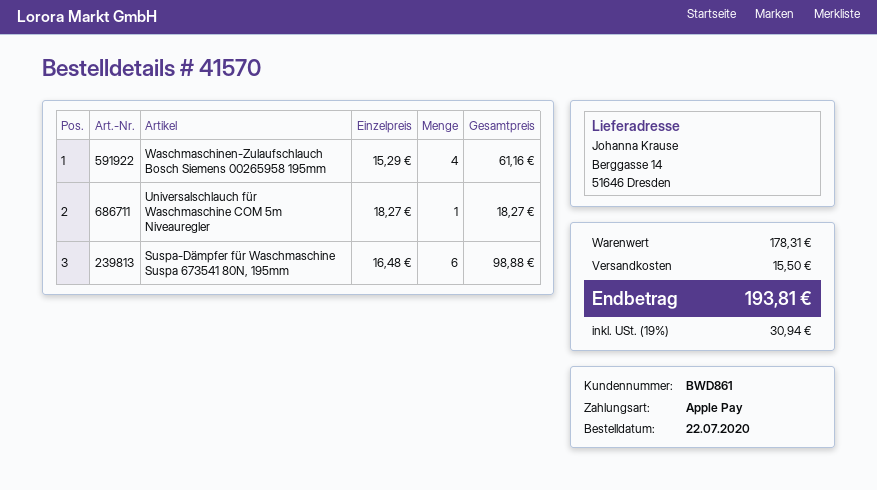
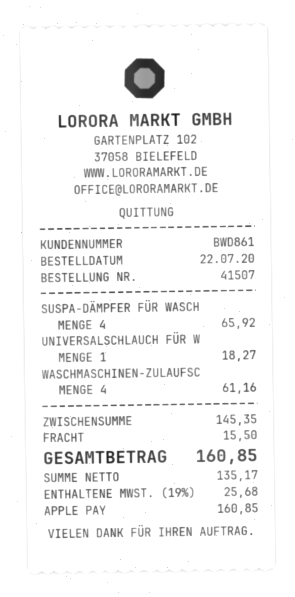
order number: 41570 -> 41507
Suspa-Dämpfer für Waschmaschine Suspa 673541 80N, 195mm: 6 for 98.88 -> 4 for 65.92
subtotal: 178.31 -> 145.35
tax: 19% = 30.94 -> 19% = 25.68
total: 193.81 -> 160.85

